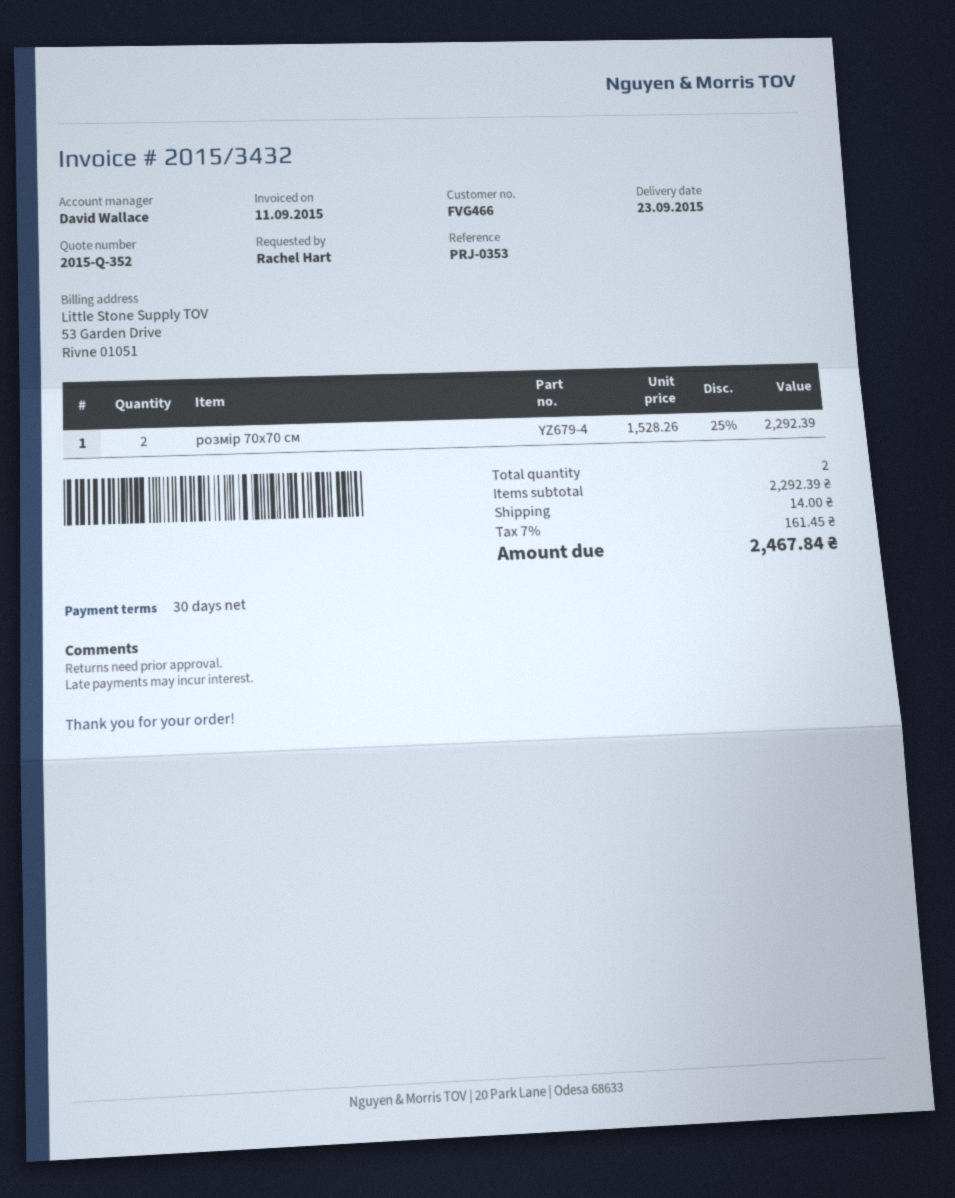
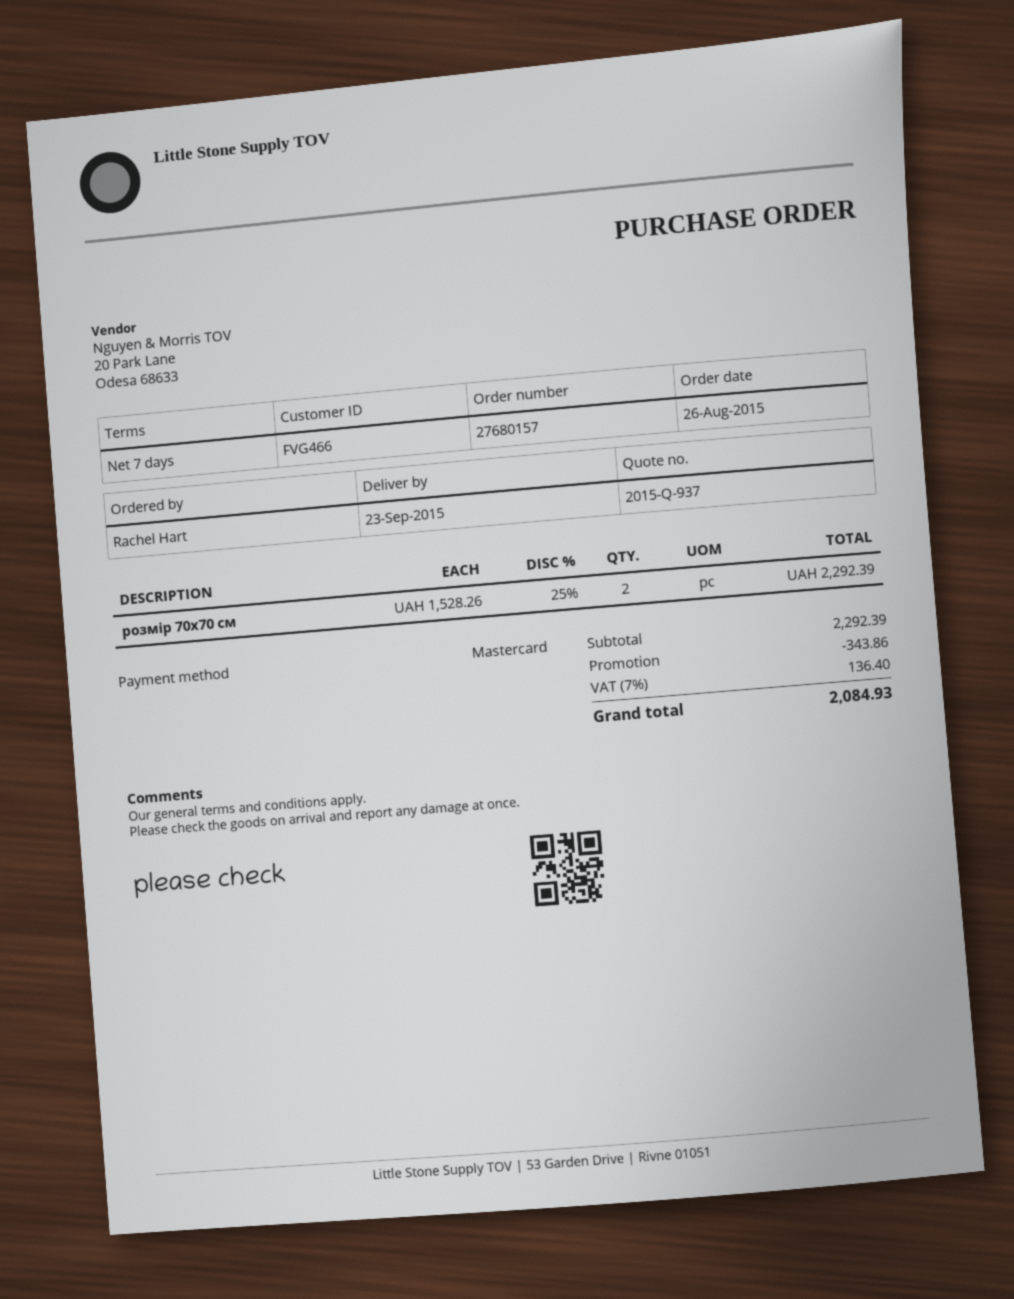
quote number: 2015-Q-352 -> 2015-Q-937
payment terms: 30 days -> 7 days
discount: none -> 343.86
shipping: 14.00 -> none
tax: 7% = 161.45 -> 7% = 136.40
total: 2467.84 -> 2084.93

